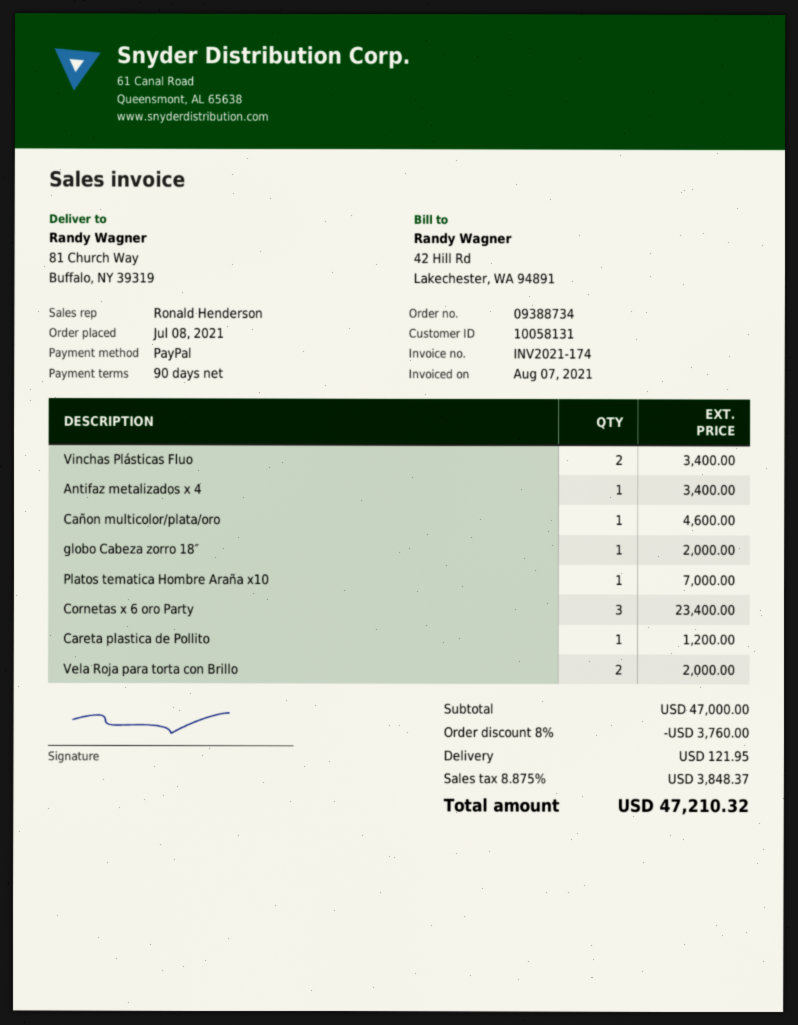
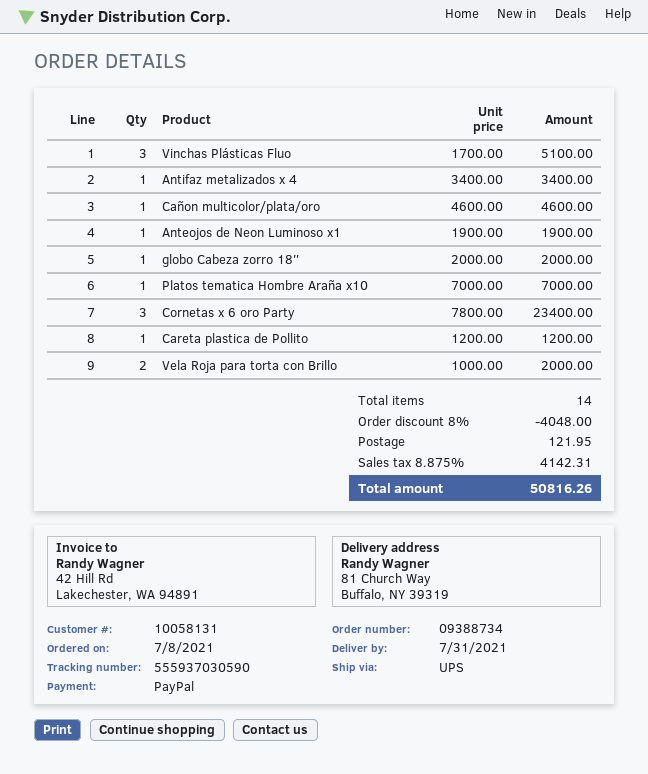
Vinchas Plásticas Fluo: 2 for 3400.00 -> 3 for 5100.00
Anteojos de Neon Luminoso x1: none -> 1 for 1900.00
discount: 8% = 3760.00 -> 8% = 4048.00
tax: 8.875% = 3848.37 -> 8.875% = 4142.31
total: 47210.32 -> 50816.26

